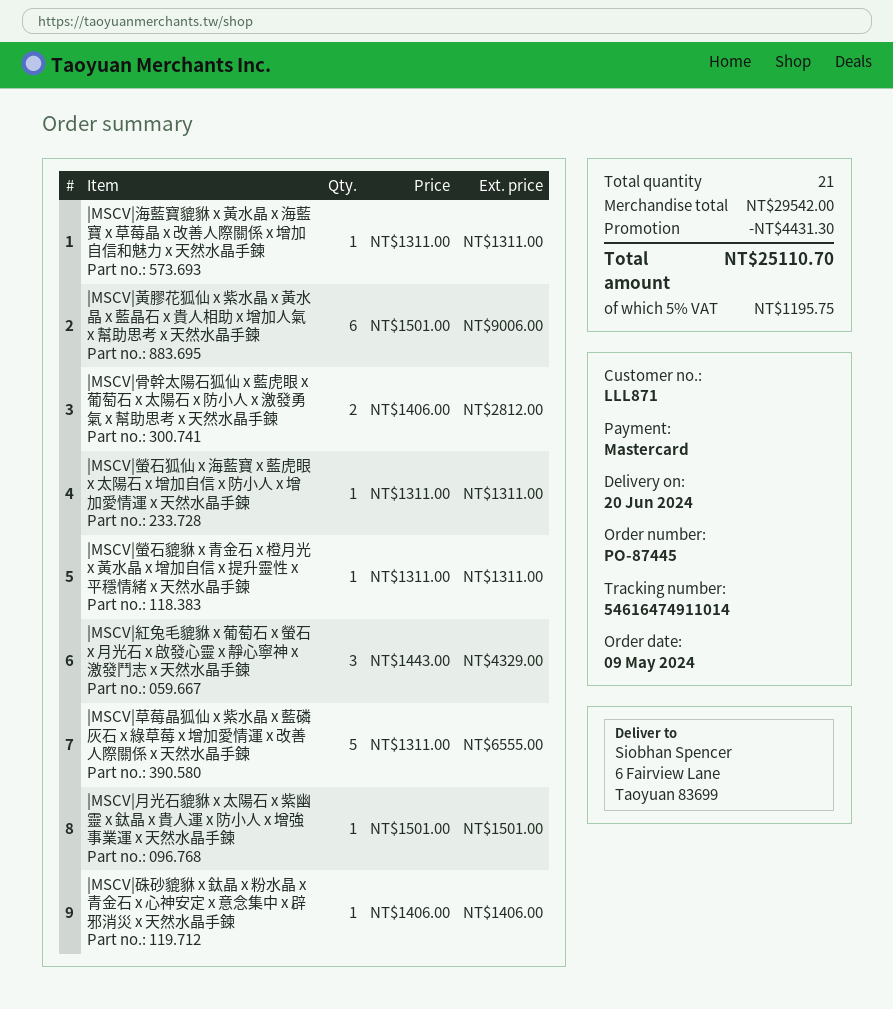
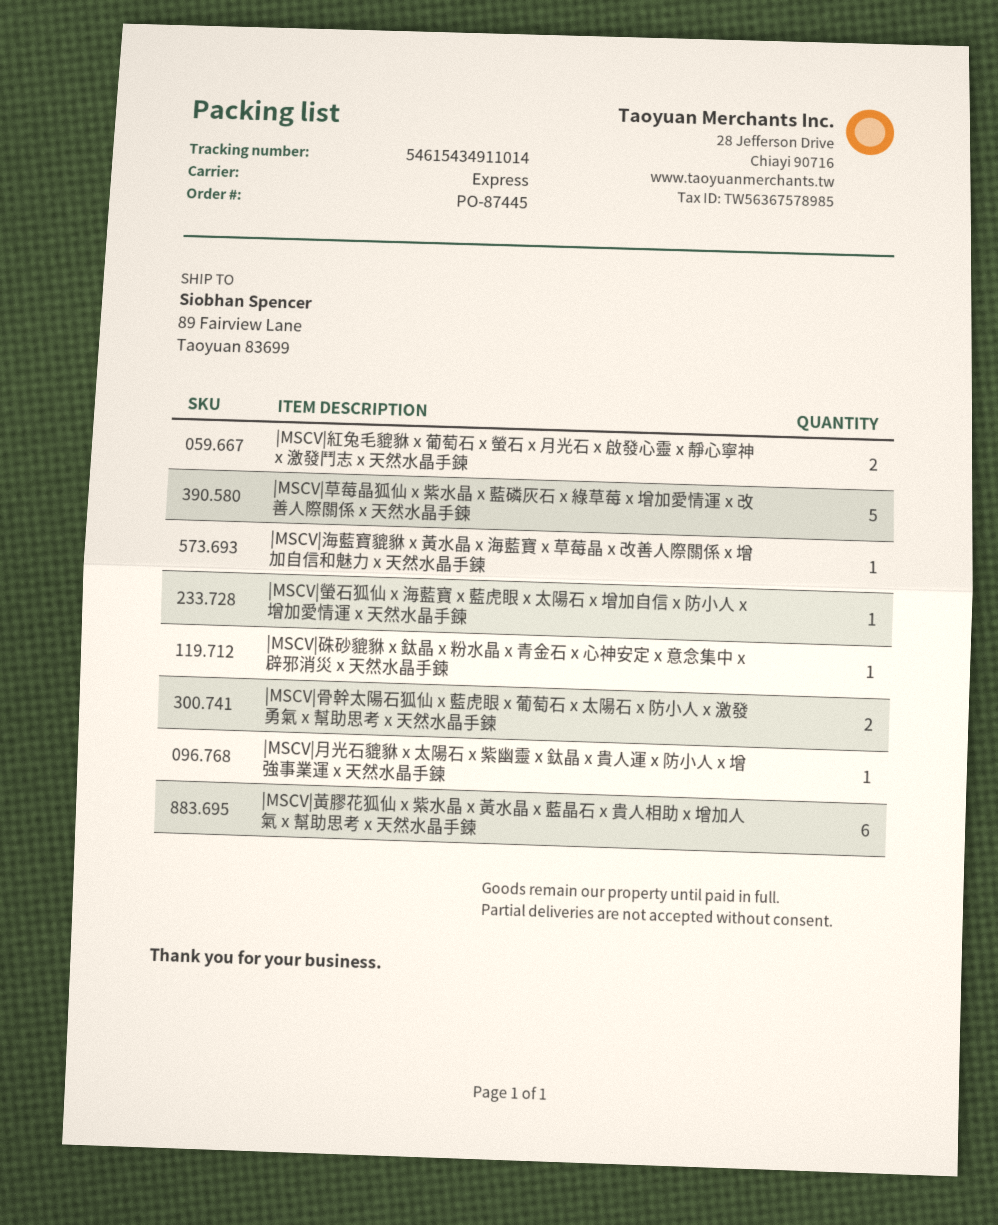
tracking number: 54616474911014 -> 54615434911014
ship to: 6 Fairview Lane, Taoyuan 83699 -> 89 Fairview Lane, Taoyuan 83699
|MSCV|螢石貔貅 x 青金石 x 橙月光 x 黃水晶 x 增加自信 x 提升靈性 x 平穩情緒 x 天然水晶手鍊: 1 -> none
|MSCV|紅兔毛貔貅 x 葡萄石 x 螢石 x 月光石 x 啟發心靈 x 靜心寧神 x 激發鬥志 x 天然水晶手鍊: 3 -> 2

